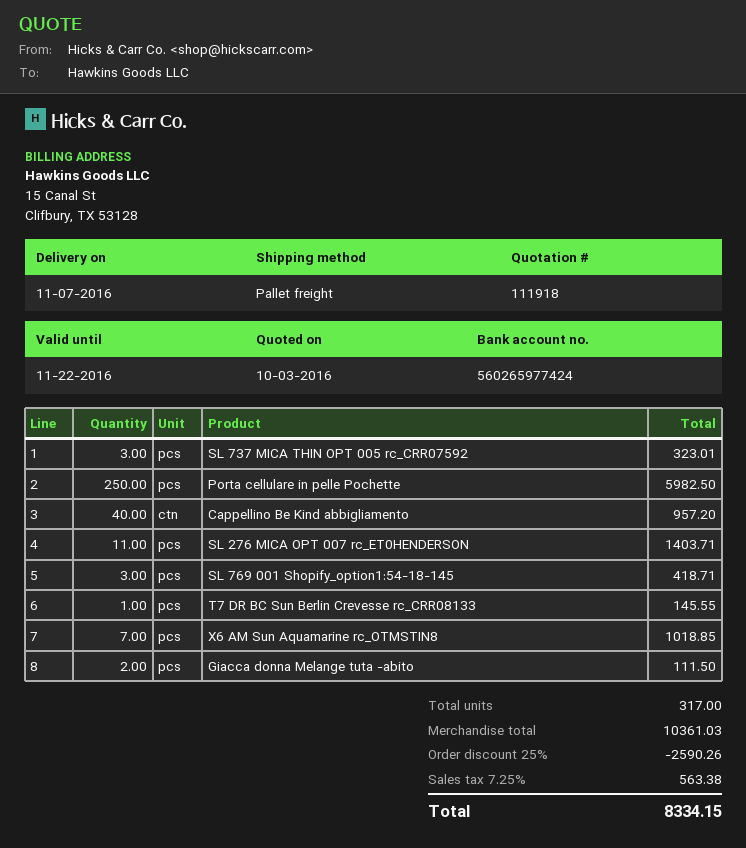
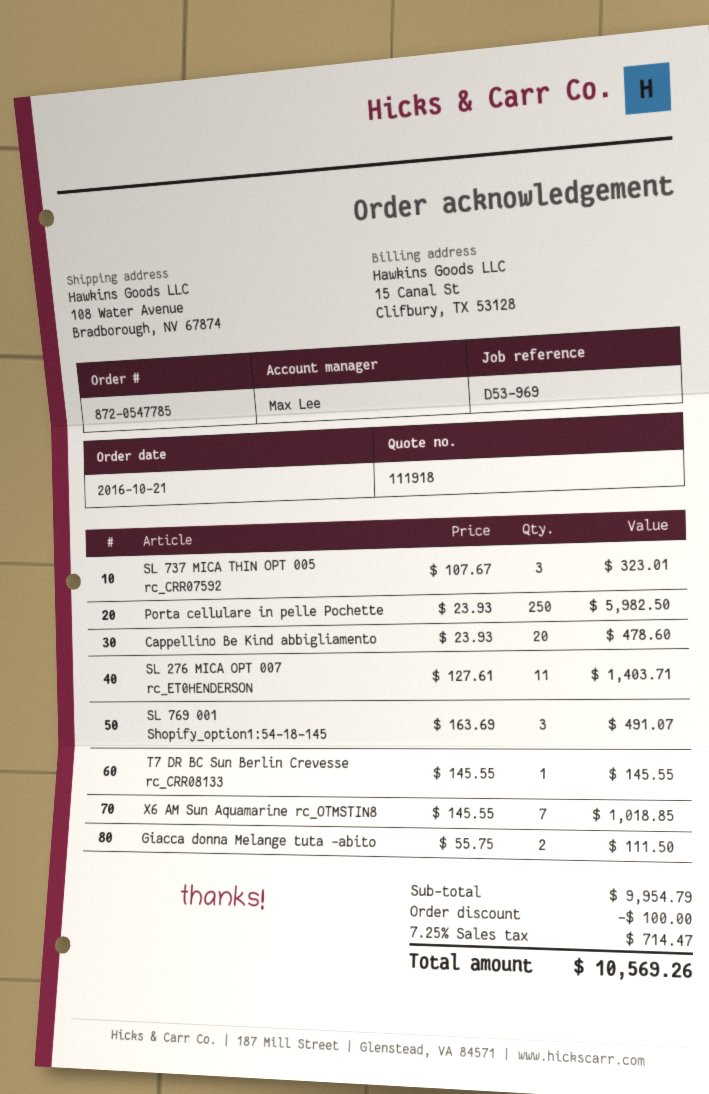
Cappellino Be Kind abbigliamento: 40 for 957.20 -> 20 for 478.60
SL 769 001 Shopify_option1:54-18-145: 3 for 418.71 -> 3 for 491.07
subtotal: 10361.03 -> 9954.79
discount: 2590.26 -> 100.00
tax: 7.25% = 563.38 -> 7.25% = 714.47
total: 8334.15 -> 10569.26

